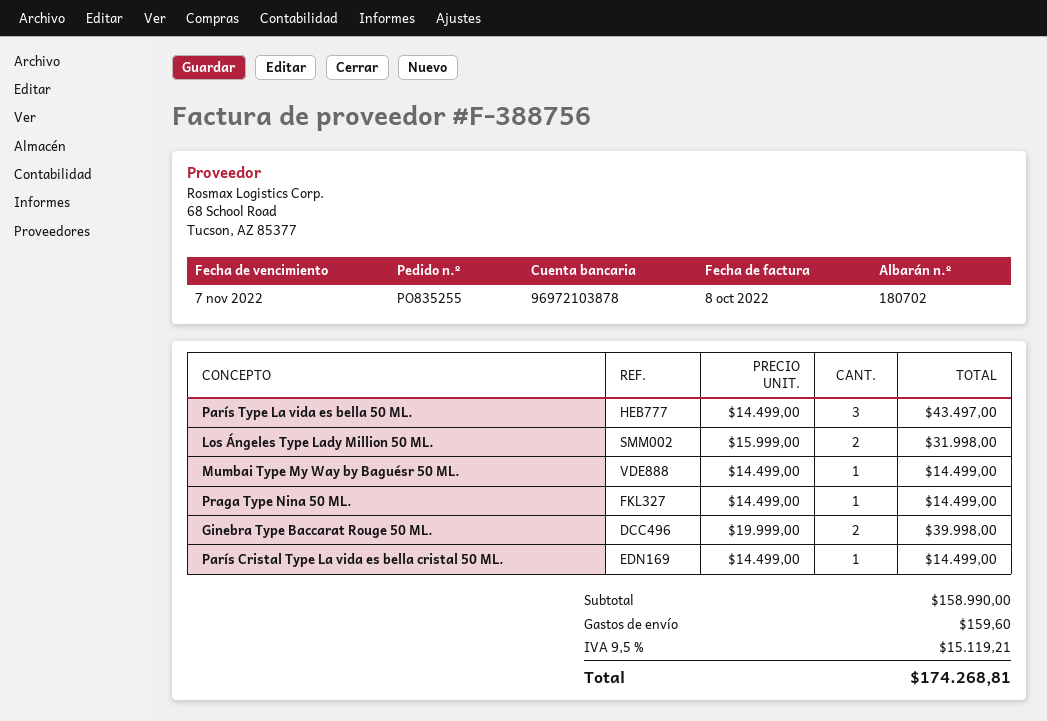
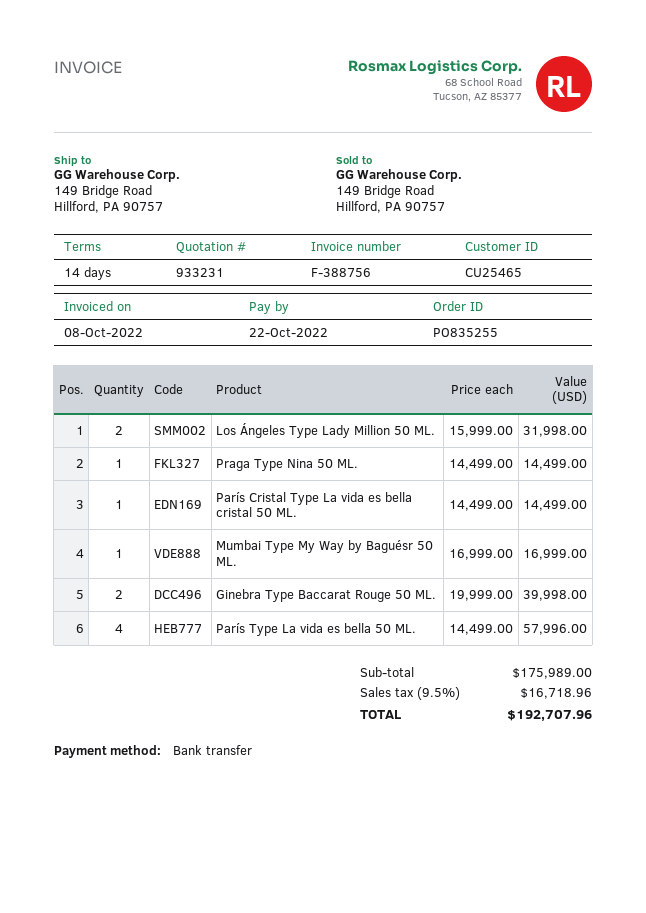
due date: 2022-11-07 -> 2022-10-22
París Type La vida es bella 50 ML.: 3 x 14499.00 = 43497.00 -> 4 x 14499.00 = 57996.00
Mumbai Type My Way by Baguésr 50 ML.: 1 x 14499.00 = 14499.00 -> 1 x 16999.00 = 16999.00
subtotal: 158990.00 -> 175989.00
shipping: 159.60 -> none
tax: 9.5% = 15119.21 -> 9.5% = 16718.96
total: 174268.81 -> 192707.96

